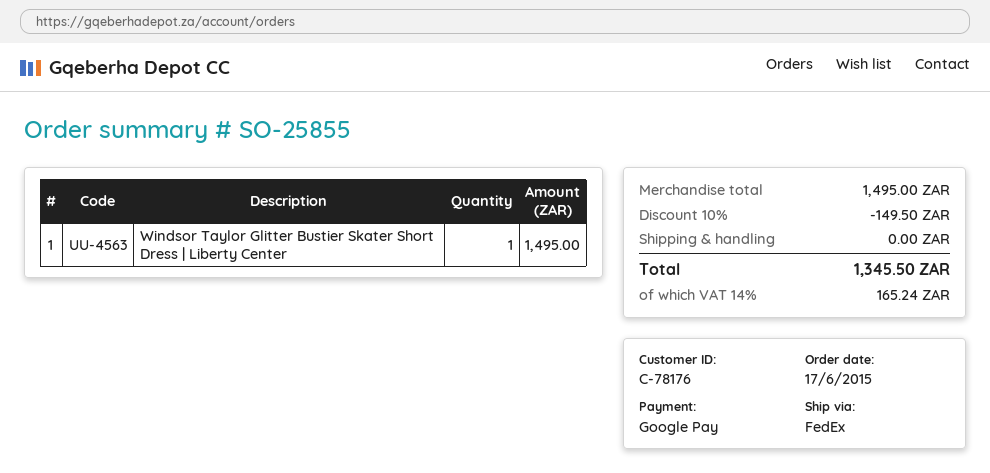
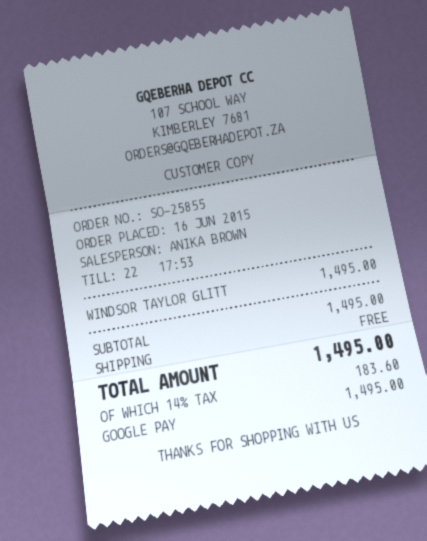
order date: 2015-06-17 -> 2015-06-16
discount: 10% = 149.50 -> none
tax: 14% = 165.24 -> 14% = 183.60
total: 1345.50 -> 1495.00

